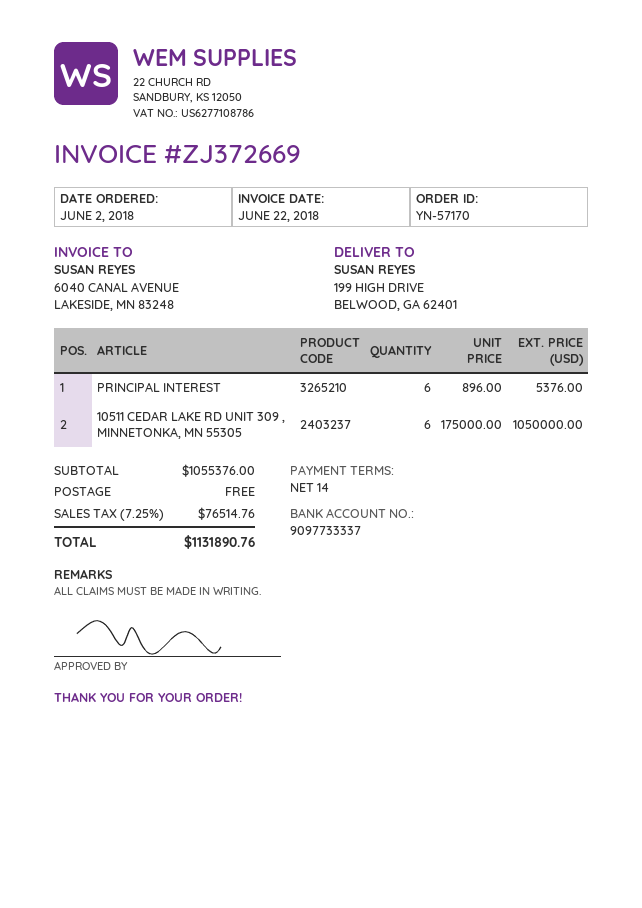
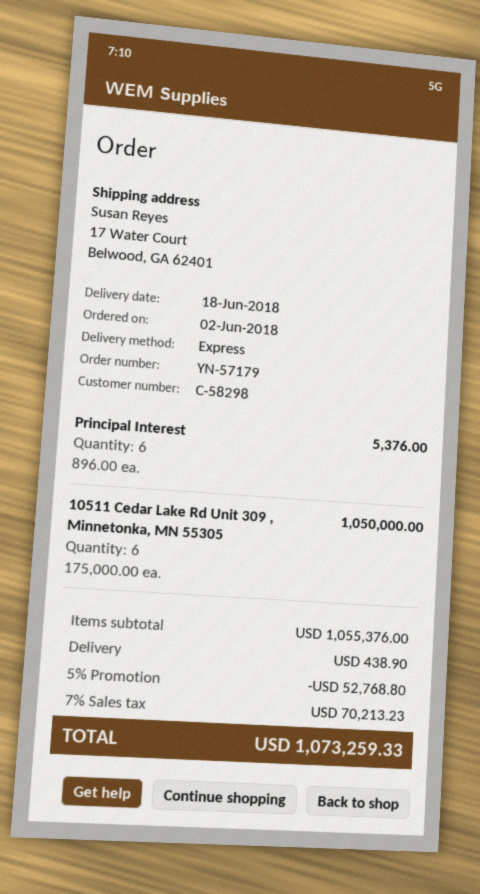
order number: YN-57170 -> YN-57179
ship to: 199 HIGH DRIVE, BELWOOD, GA 62401 -> 17 Water Court, Belwood, GA 62401
discount: none -> 5% = 52768.80
shipping: 0.00 -> 438.90
tax: 7.25% = 76514.76 -> 7% = 70213.23
total: 1131890.76 -> 1073259.33

